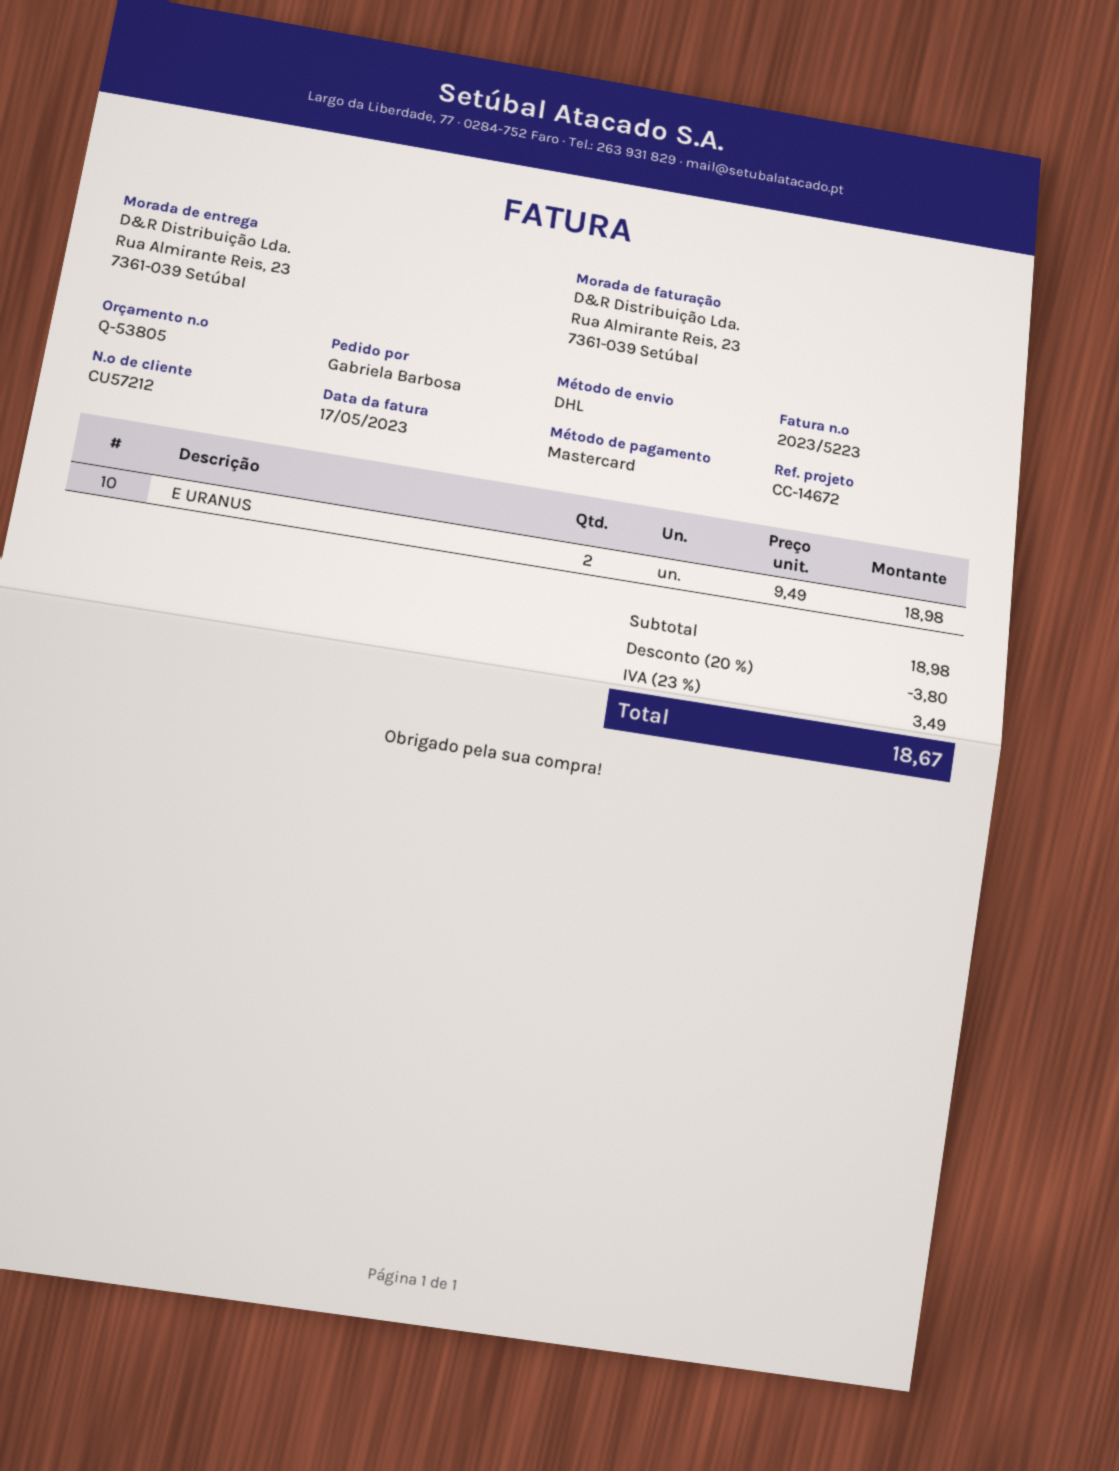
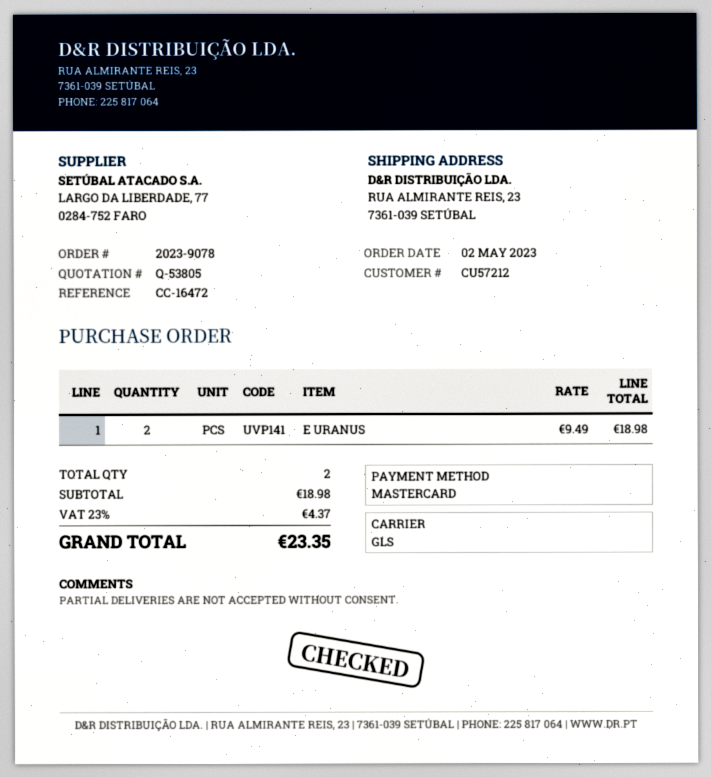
reference: CC-14672 -> CC-16472
shipping method: DHL -> GLS
discount: 20% = 3.80 -> none
tax: 23% = 3.49 -> 23% = 4.37
total: 18.67 -> 23.35

